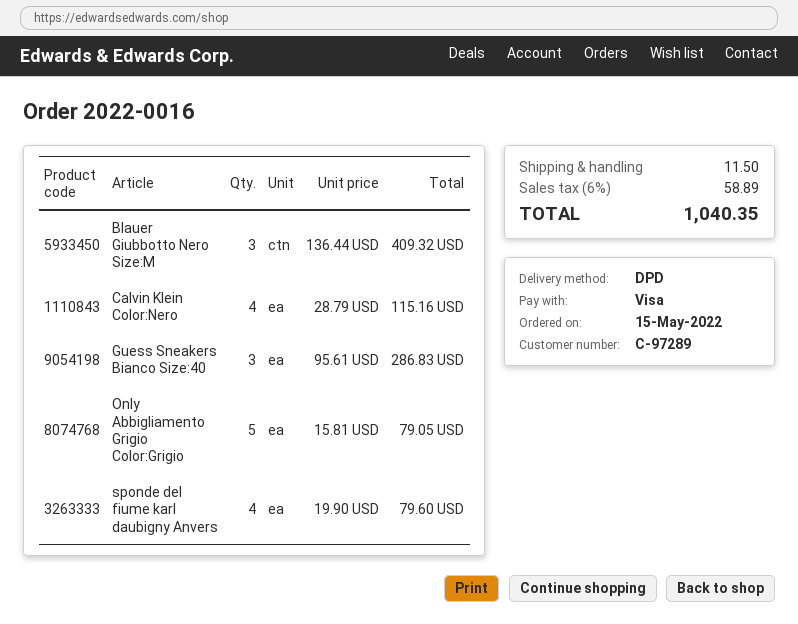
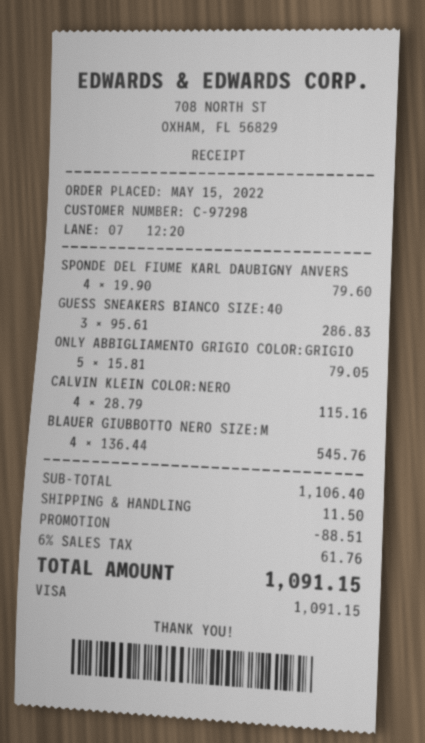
customer number: C-97289 -> C-97298
Blauer Giubbotto Nero Size:M: 3 x 136.44 = 409.32 -> 4 x 136.44 = 545.76
discount: none -> 88.51
tax: 6% = 58.89 -> 6% = 61.76
total: 1040.35 -> 1091.15

